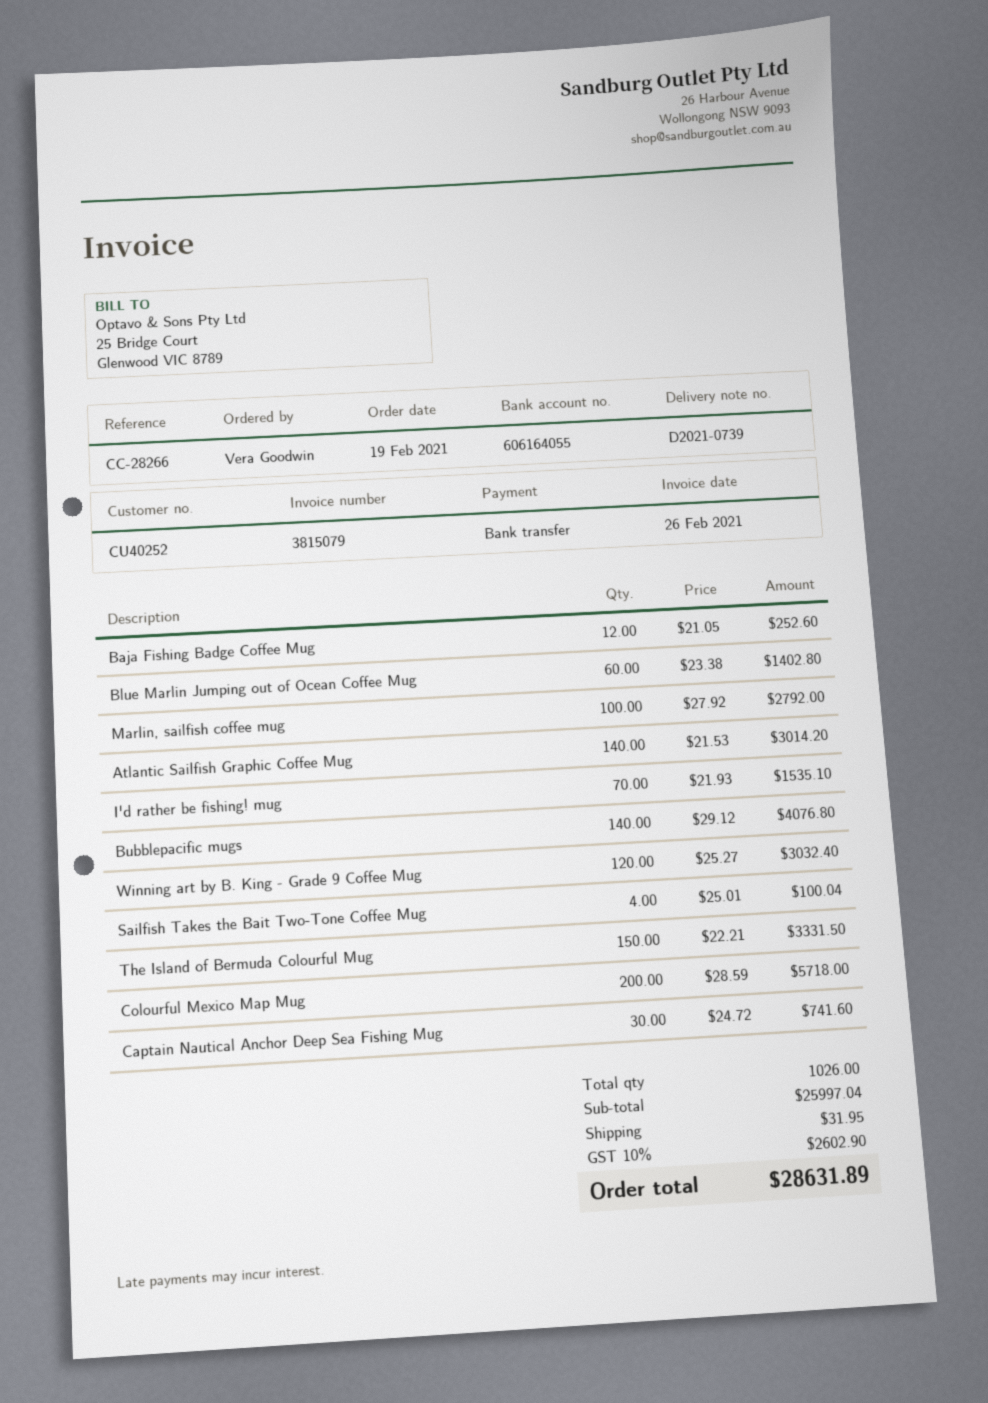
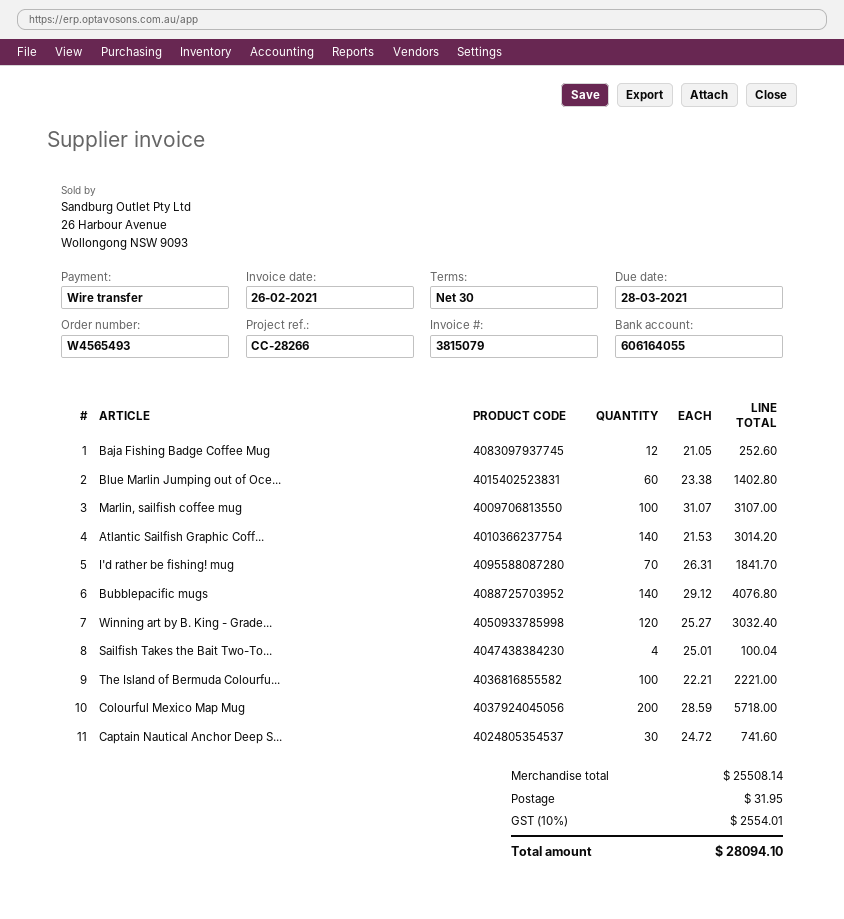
Marlin, sailfish coffee mug: 100 x 27.92 = 2792.00 -> 100 x 31.07 = 3107.00
I'd rather be fishing! mug: 70 x 21.93 = 1535.10 -> 70 x 26.31 = 1841.70
The Island of Bermuda Colourful Mug: 150 x 22.21 = 3331.50 -> 100 x 22.21 = 2221.00
subtotal: 25997.04 -> 25508.14
tax: 10% = 2602.90 -> 10% = 2554.01
total: 28631.89 -> 28094.10

